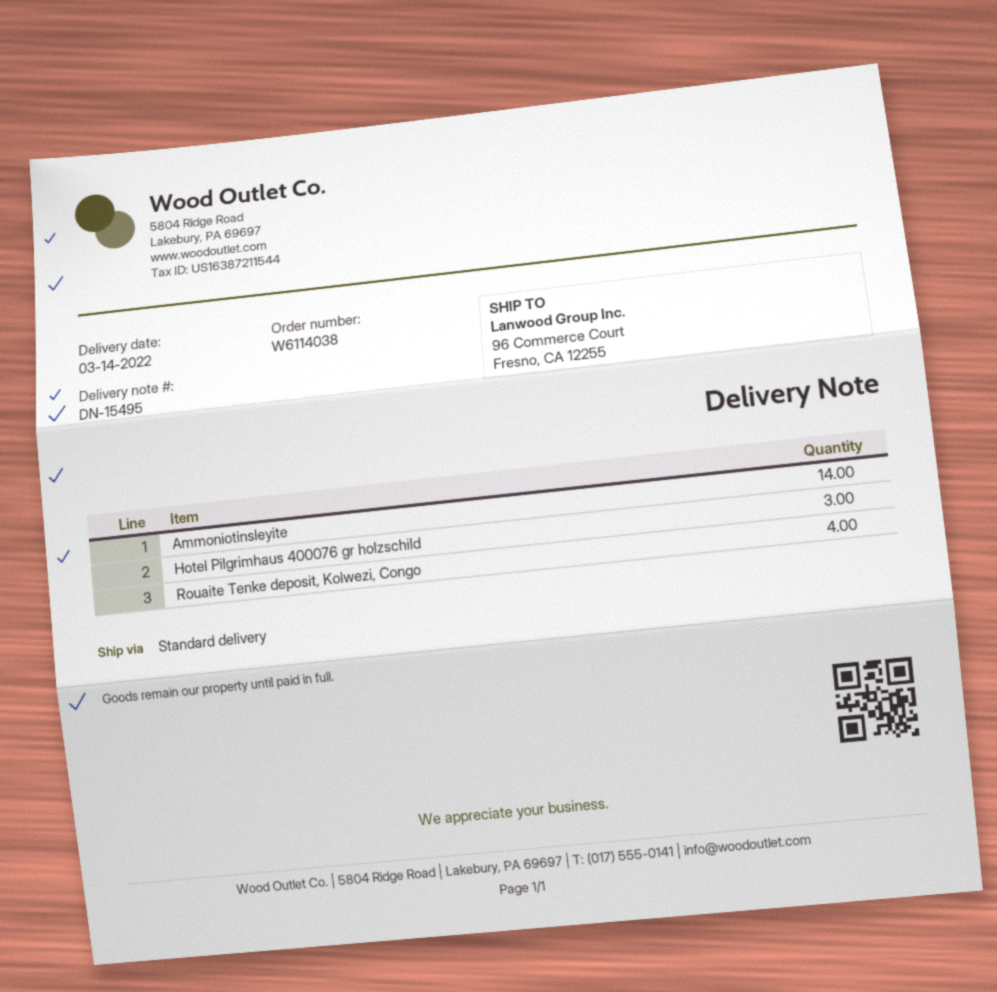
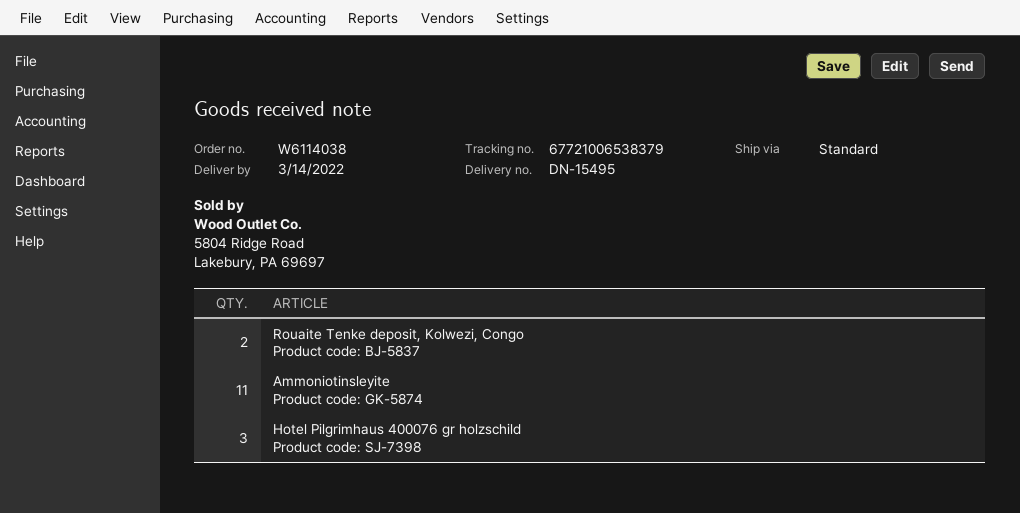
Ammoniotinsleyite: 14 -> 11
Rouaite Tenke deposit, Kolwezi, Congo: 4 -> 2

